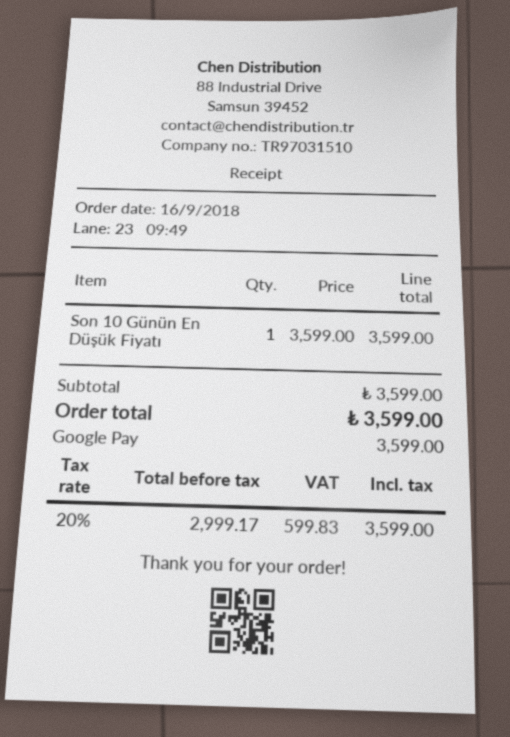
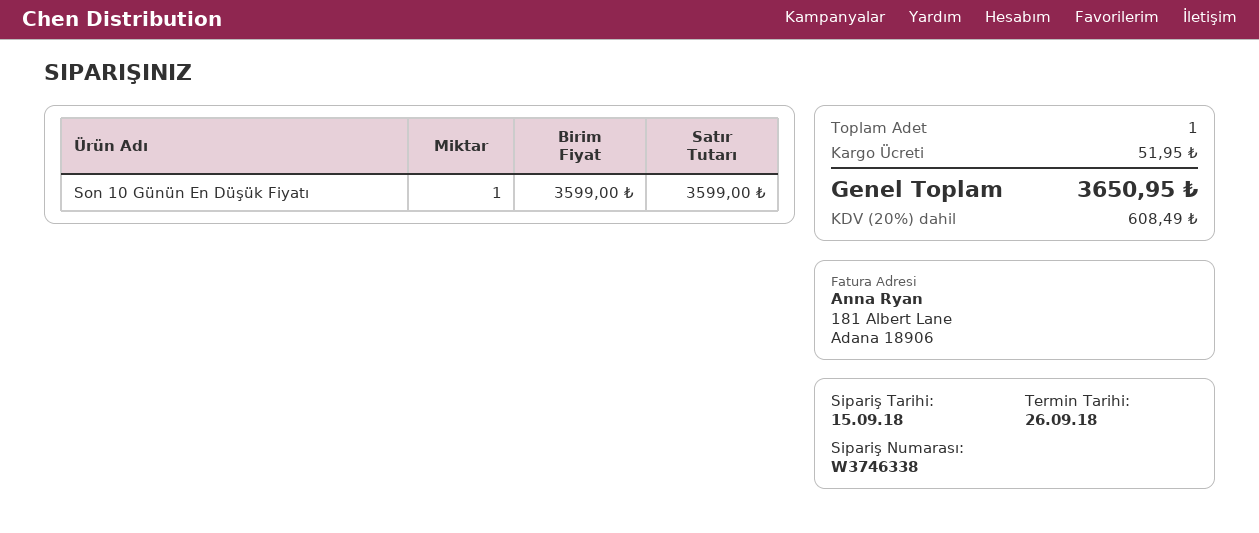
order date: 2018-09-16 -> 2018-09-15
shipping: none -> 51.95
tax: 20% = 599.83 -> 20% = 608.49
total: 3599.00 -> 3650.95

